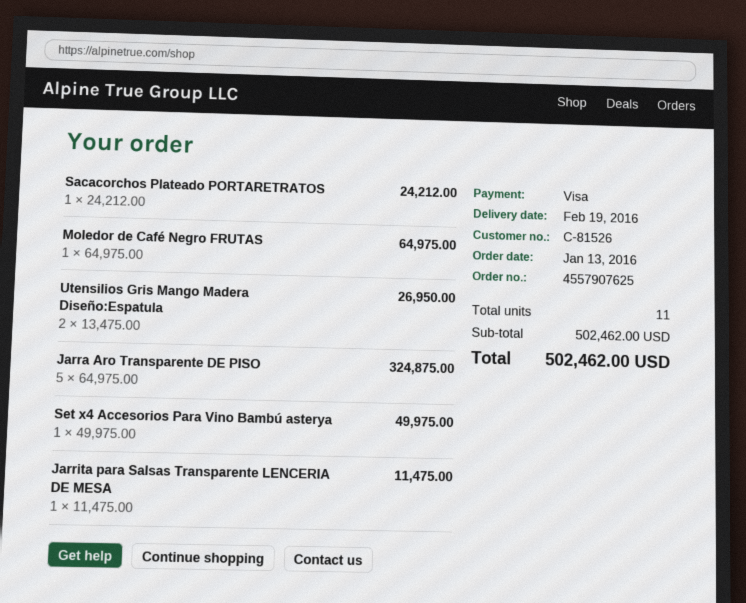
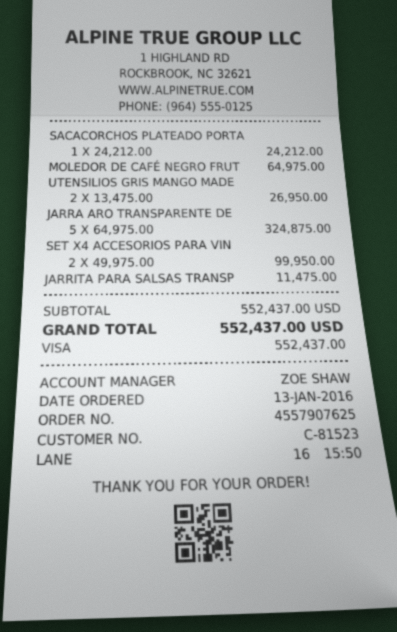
customer number: C-81526 -> C-81523
Set x4 Accesorios Para Vino Bambú asterya: 1 x 49975.00 = 49975.00 -> 2 x 49975.00 = 99950.00
subtotal: 502462.00 -> 552437.00
total: 502462.00 -> 552437.00

